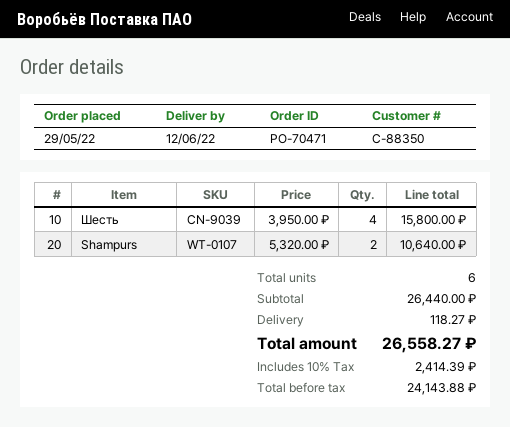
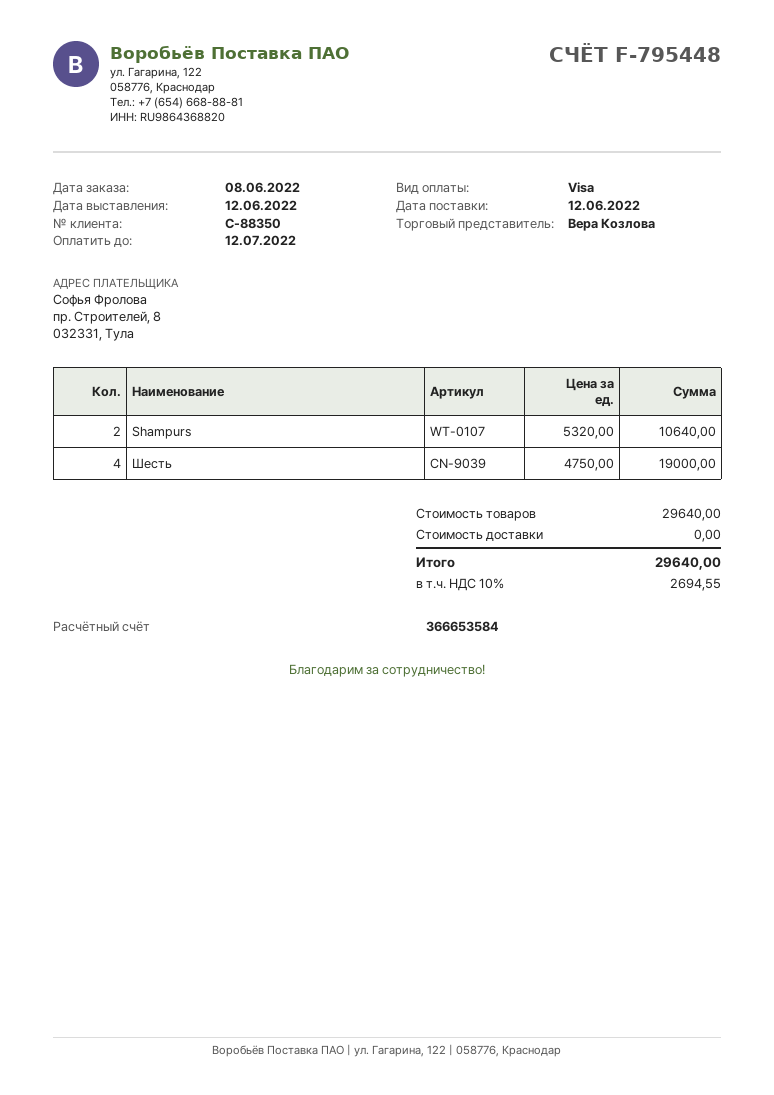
order date: 2022-05-29 -> 2022-06-08
Шесть: 4 x 3950.00 = 15800.00 -> 4 x 4750.00 = 19000.00
subtotal: 26440.00 -> 29640.00
shipping: 118.27 -> 0.00
tax: 10% = 2414.39 -> 10% = 2694.55
total: 26558.27 -> 29640.00

